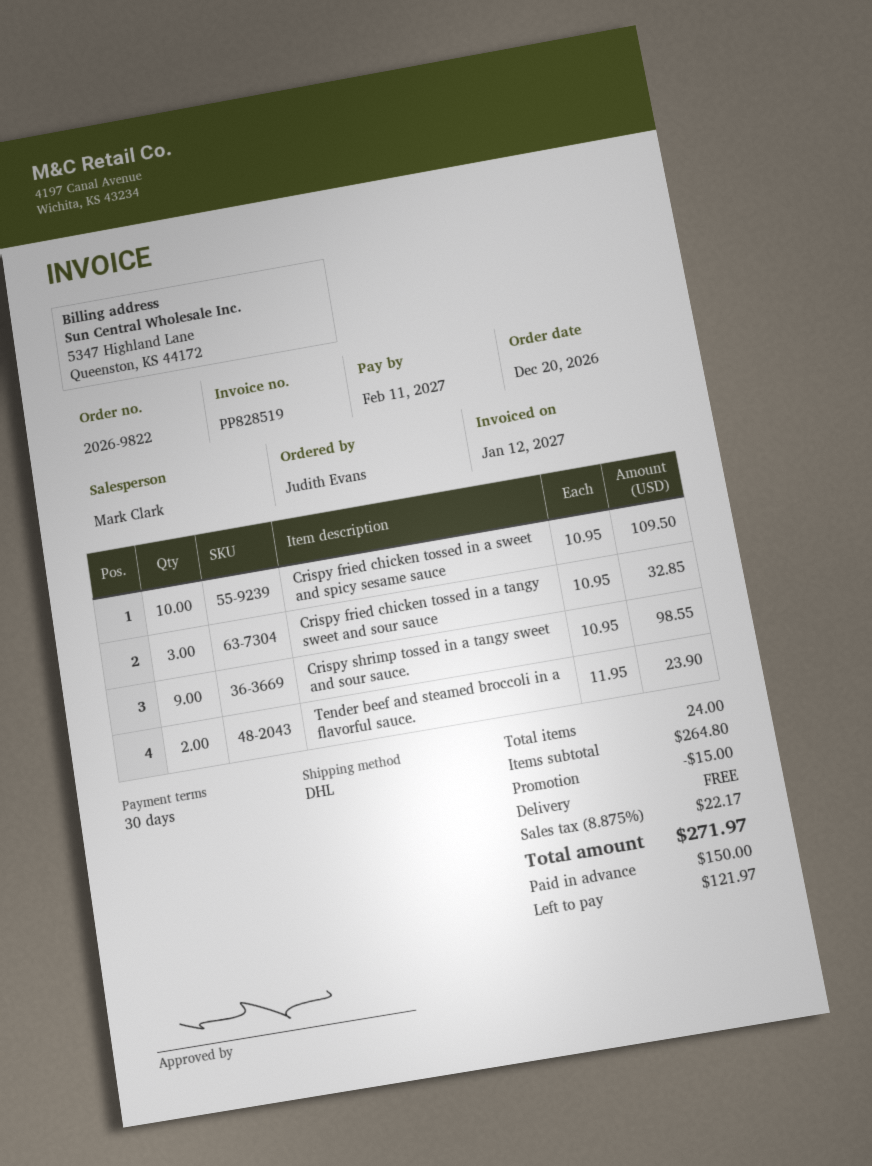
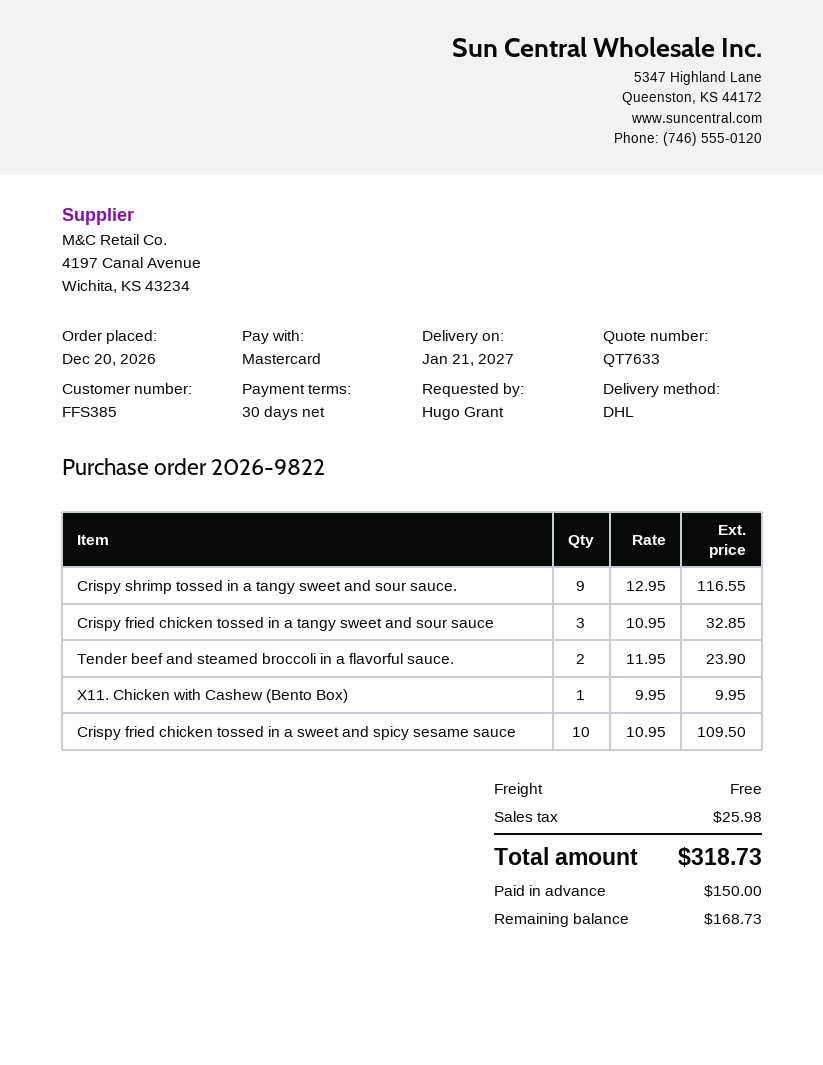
ordered by: Judith Evans -> Hugo Grant
Crispy shrimp tossed in a tangy sweet and sour sauce.: 9 x 10.95 = 98.55 -> 9 x 12.95 = 116.55
X11. Chicken with Cashew (Bento Box): none -> 1 x 9.95 = 9.95
discount: 15.00 -> none
tax: 22.17 -> 25.98
total: 271.97 -> 318.73
balance: 121.97 -> 168.73

